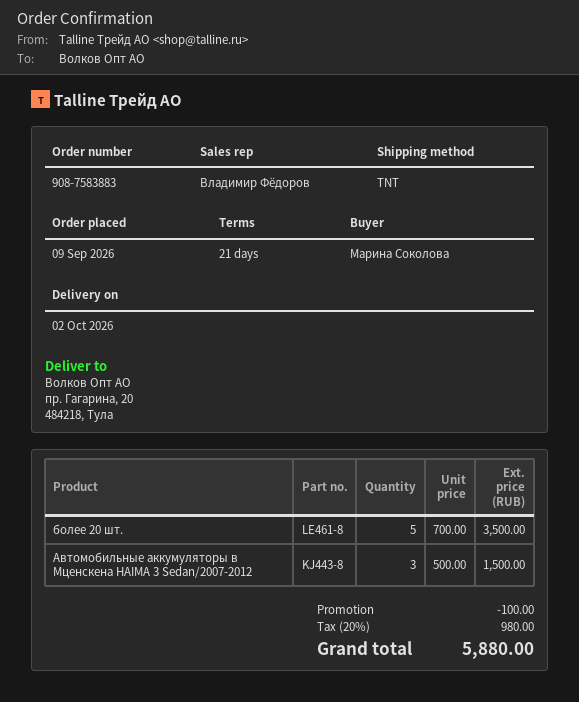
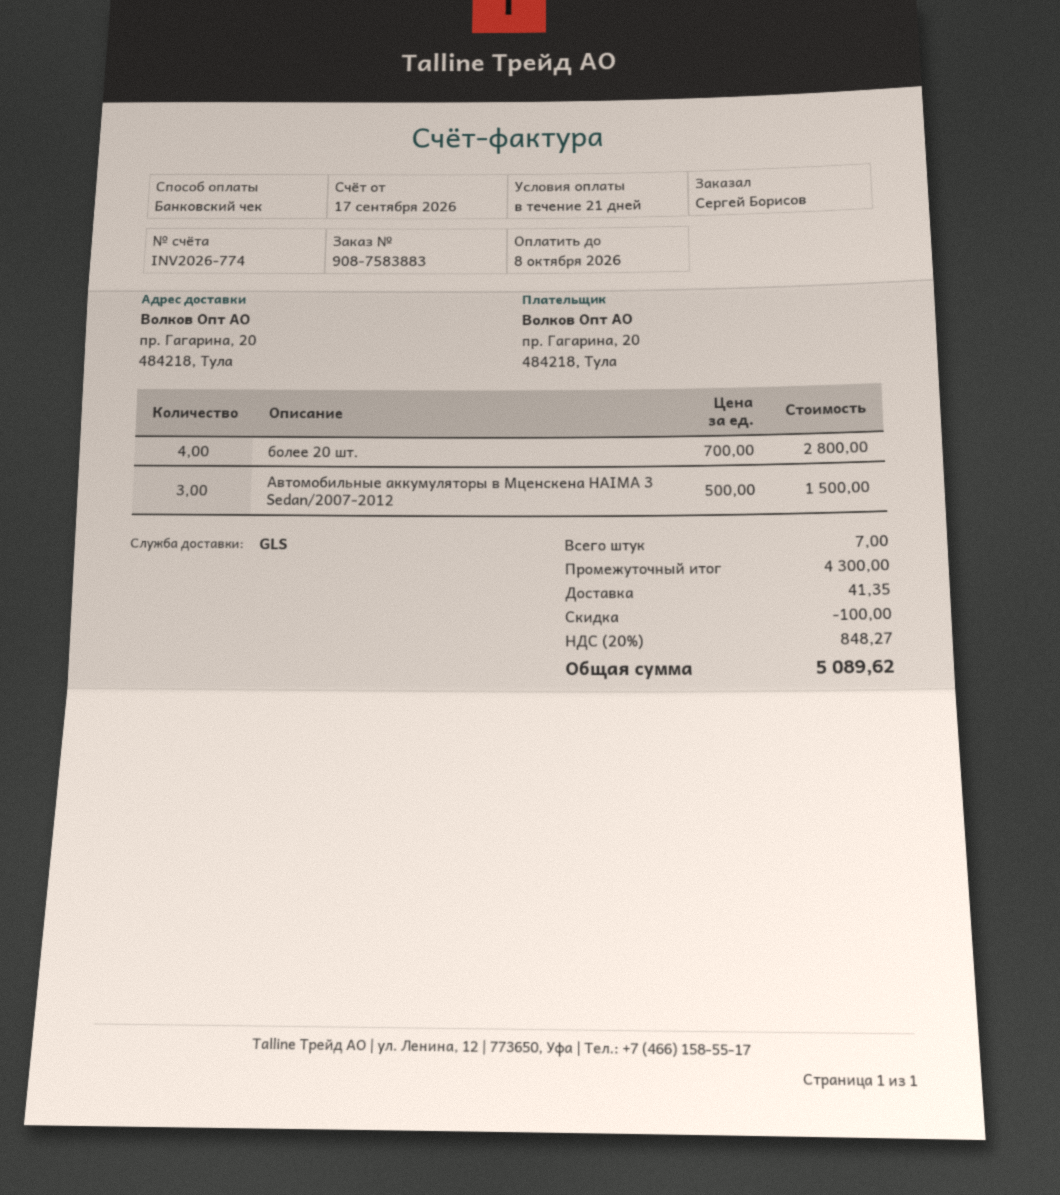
ordered by: Марина Соколова -> Сергей Борисов
shipping method: TNT -> GLS
более 20 шт.: 5 x 700.00 = 3500.00 -> 4 x 700.00 = 2800.00
shipping: none -> 41.35
tax: 20% = 980.00 -> 20% = 848.27
total: 5880.00 -> 5089.62

